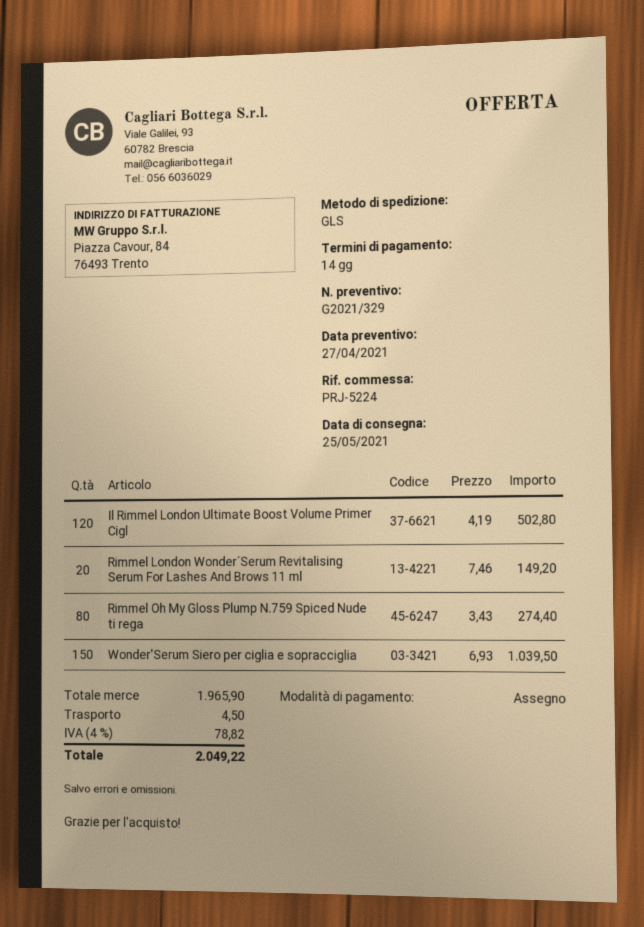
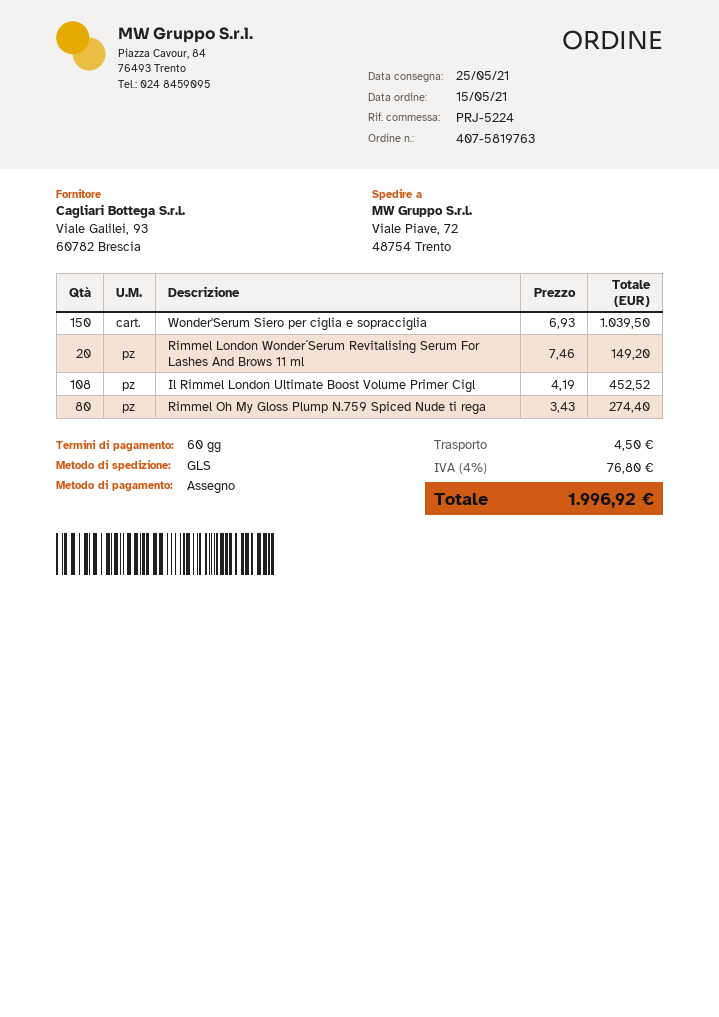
payment terms: 14 days -> 60 days
Il Rimmel London Ultimate Boost Volume Primer Cigl: 120 x 4.19 = 502.80 -> 108 x 4.19 = 452.52
tax: 4% = 78.82 -> 4% = 76.80
total: 2049.22 -> 1996.92

